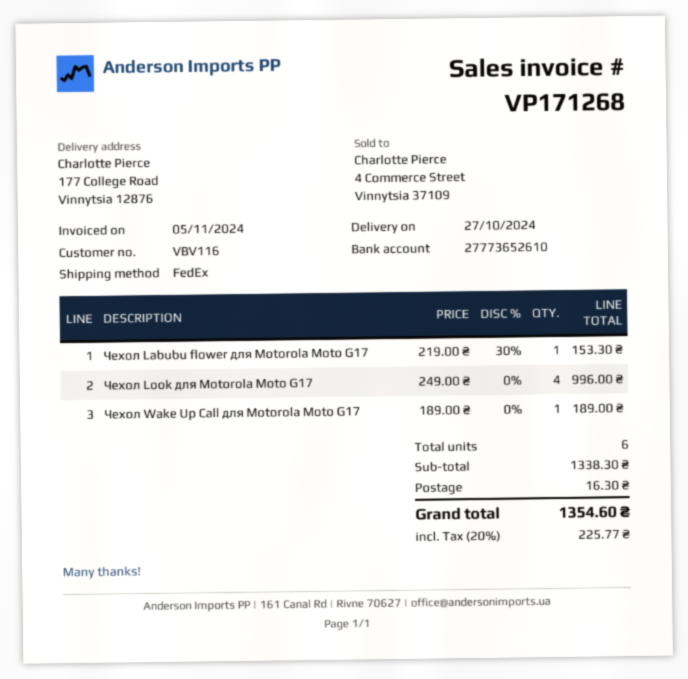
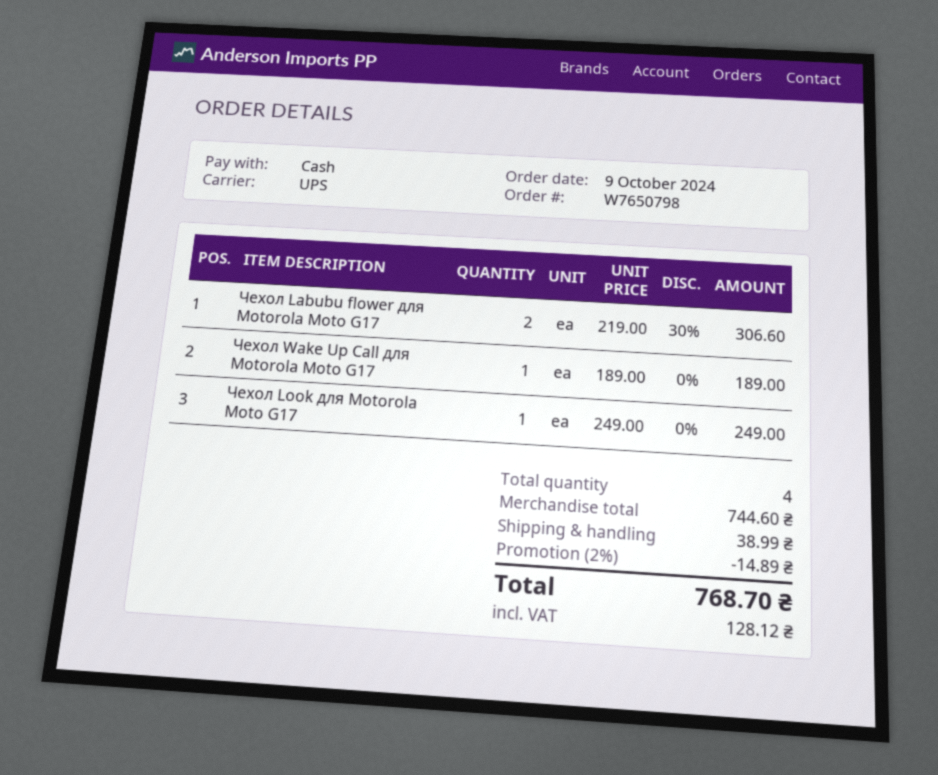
shipping method: FedEx -> UPS
Чехол Labubu flower для Motorola Moto G17: 1 x 219.00 - 30% = 153.30 -> 2 x 219.00 - 30% = 306.60
Чехол Look для Motorola Moto G17: 4 x 249.00 = 996.00 -> 1 x 249.00 = 249.00
total quantity: 6 -> 4
subtotal: 1338.30 -> 744.60
discount: none -> 2% = 14.89
shipping: 16.30 -> 38.99
tax: 225.77 -> 128.12
total: 1354.60 -> 768.70

